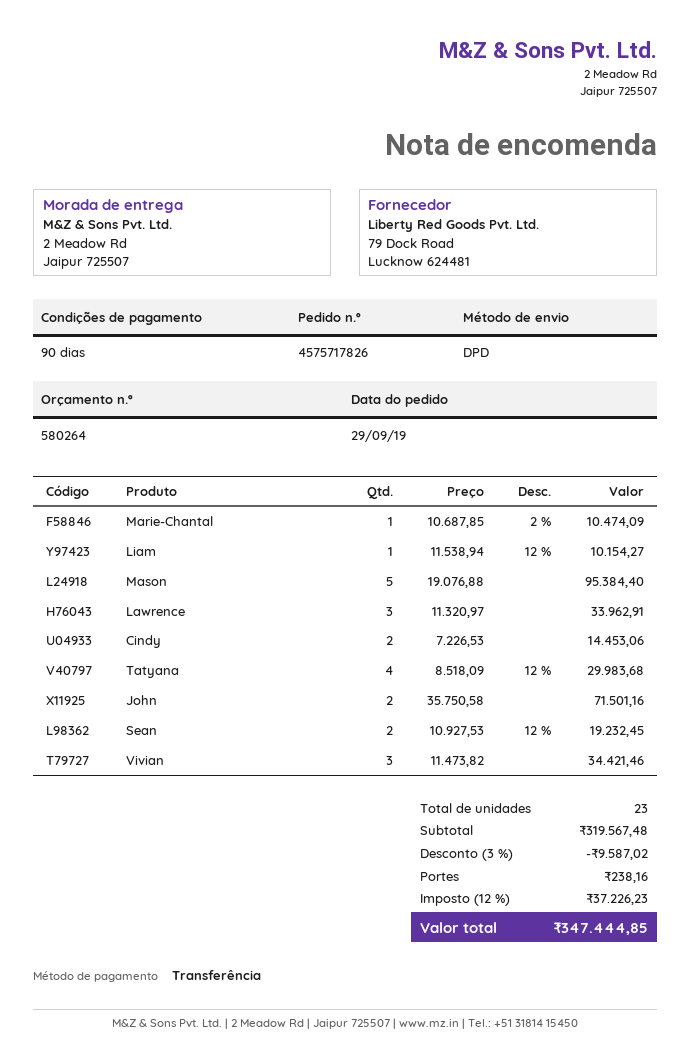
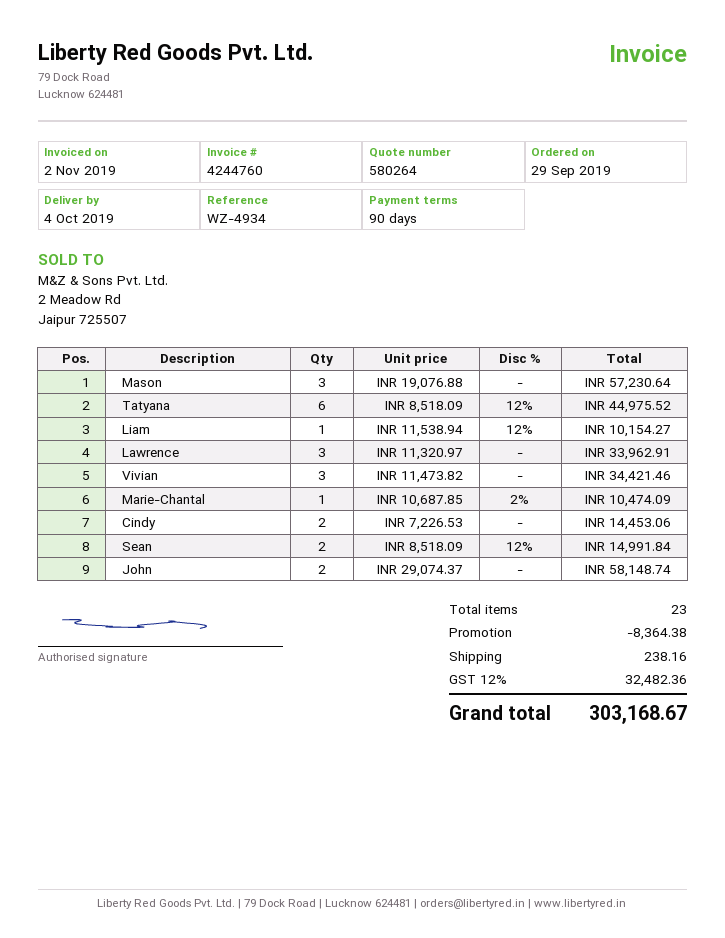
Mason: 5 x 19076.88 = 95384.40 -> 3 x 19076.88 = 57230.64
Tatyana: 4 x 8518.09 - 12% = 29983.68 -> 6 x 8518.09 - 12% = 44975.52
John: 2 x 35750.58 = 71501.16 -> 2 x 29074.37 = 58148.74
Sean: 2 x 10927.53 - 12% = 19232.45 -> 2 x 8518.09 - 12% = 14991.84
discount: 9587.02 -> 8364.38
tax: 12% = 37226.23 -> 12% = 32482.36
total: 347444.85 -> 303168.67

